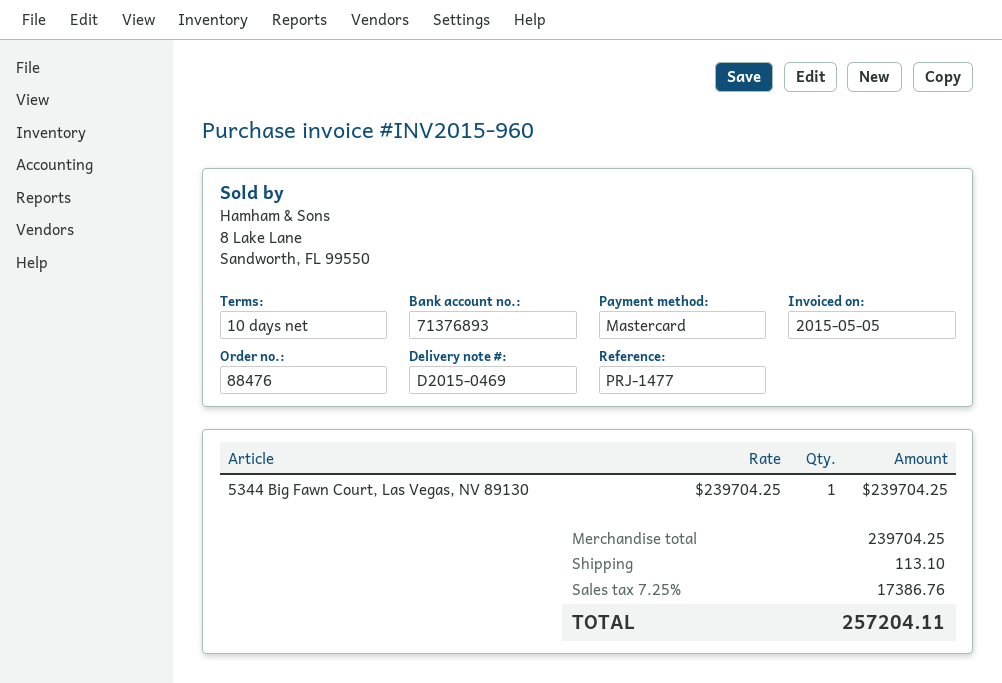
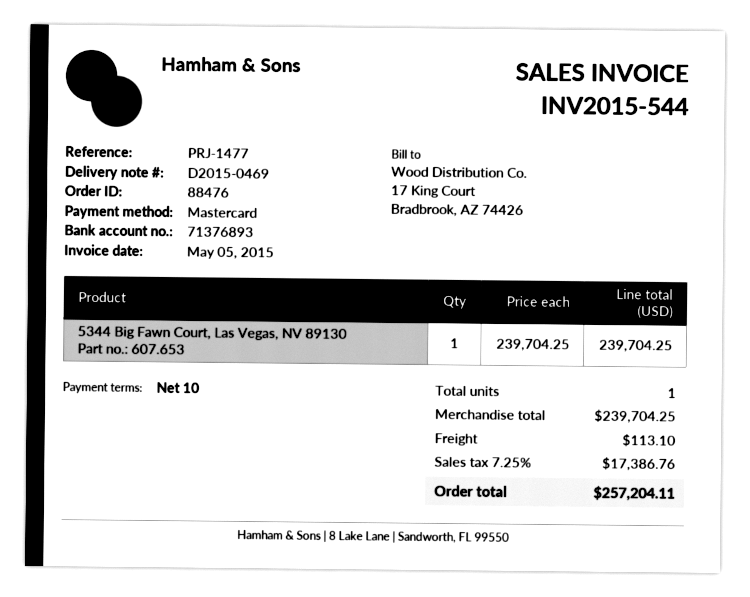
invoice number: INV2015-960 -> INV2015-544

